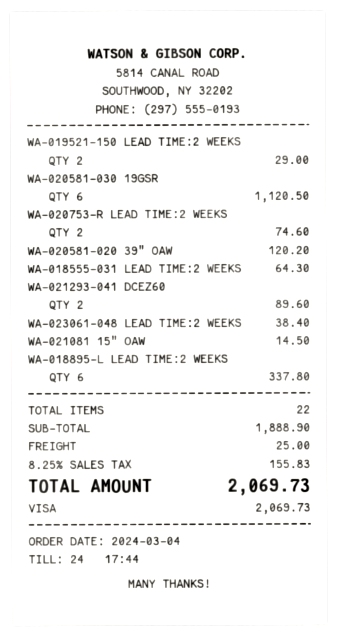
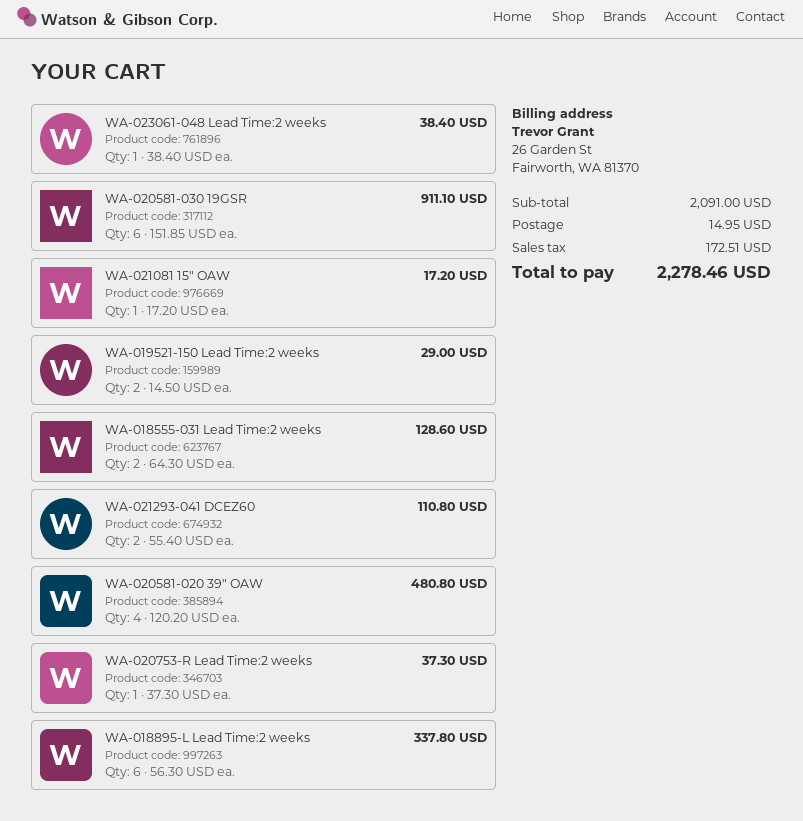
WA-020581-030 19GSR: 6 for 1120.50 -> 6 for 911.10
WA-020753-R LEAD TIME:2 WEEKS: 2 for 74.60 -> 1 for 37.30
WA-020581-020 39" OAW: 1 for 120.20 -> 4 for 480.80
WA-018555-031 LEAD TIME:2 WEEKS: 1 for 64.30 -> 2 for 128.60
WA-021293-041 DCEZ60: 2 for 89.60 -> 2 for 110.80
WA-021081 15" OAW: 1 for 14.50 -> 1 for 17.20
subtotal: 1888.90 -> 2091.00
shipping: 25.00 -> 14.95
tax: 155.83 -> 172.51
total: 2069.73 -> 2278.46

